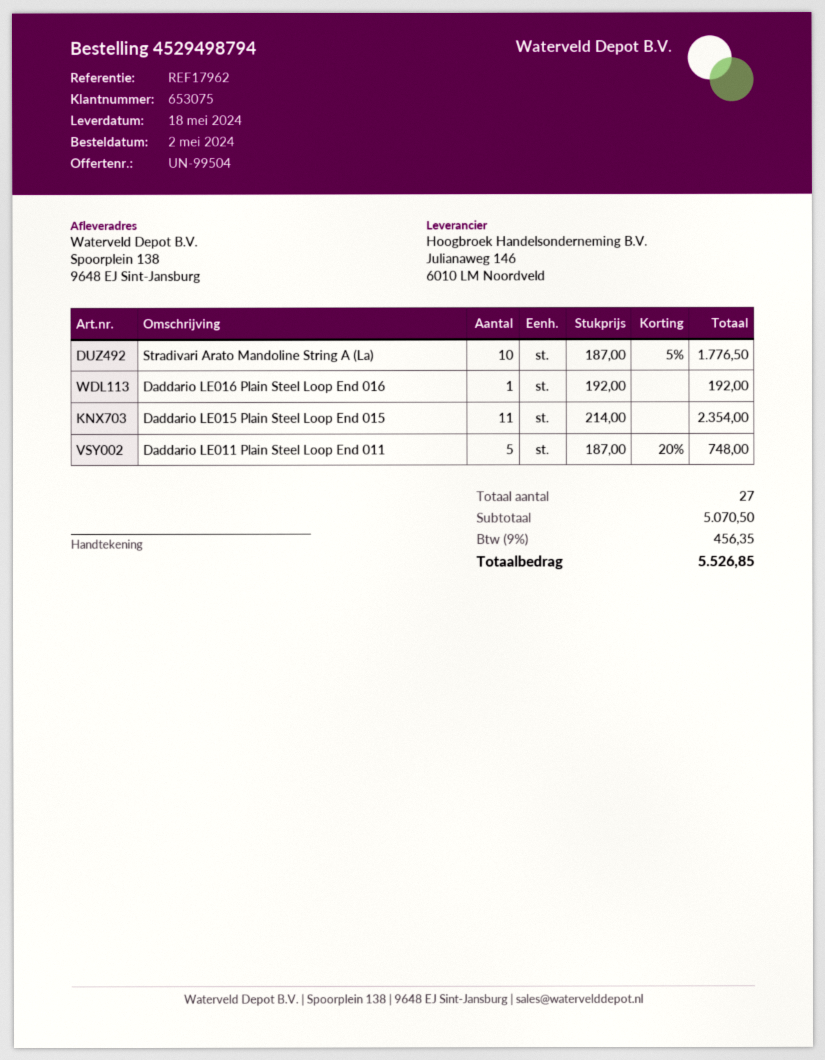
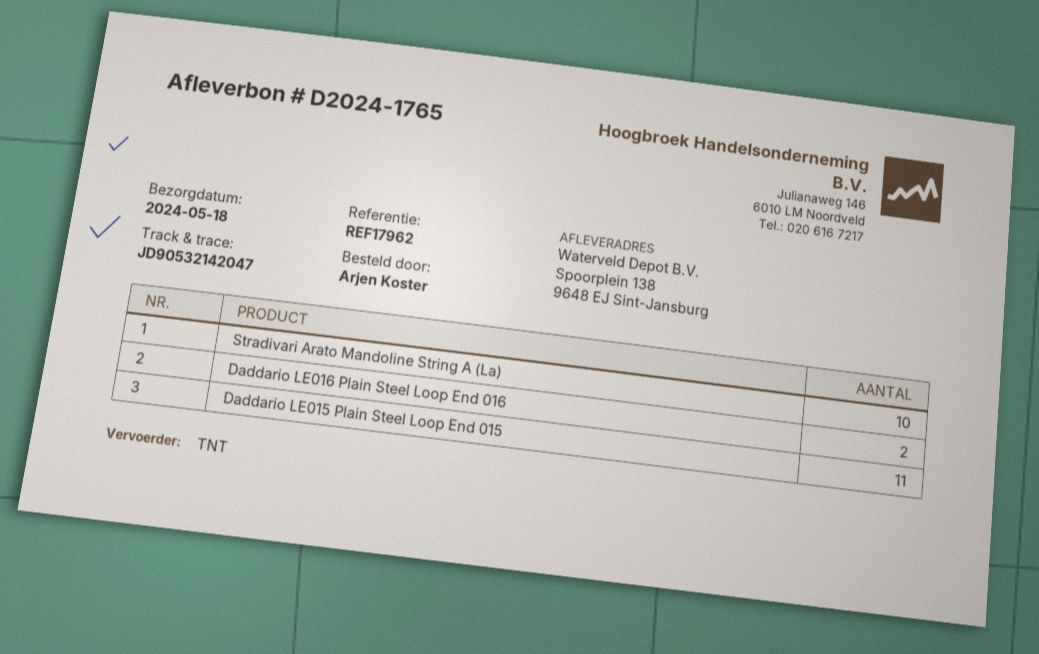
Daddario LE016 Plain Steel Loop End 016: 1 -> 2
Daddario LE011 Plain Steel Loop End 011: 5 -> none

